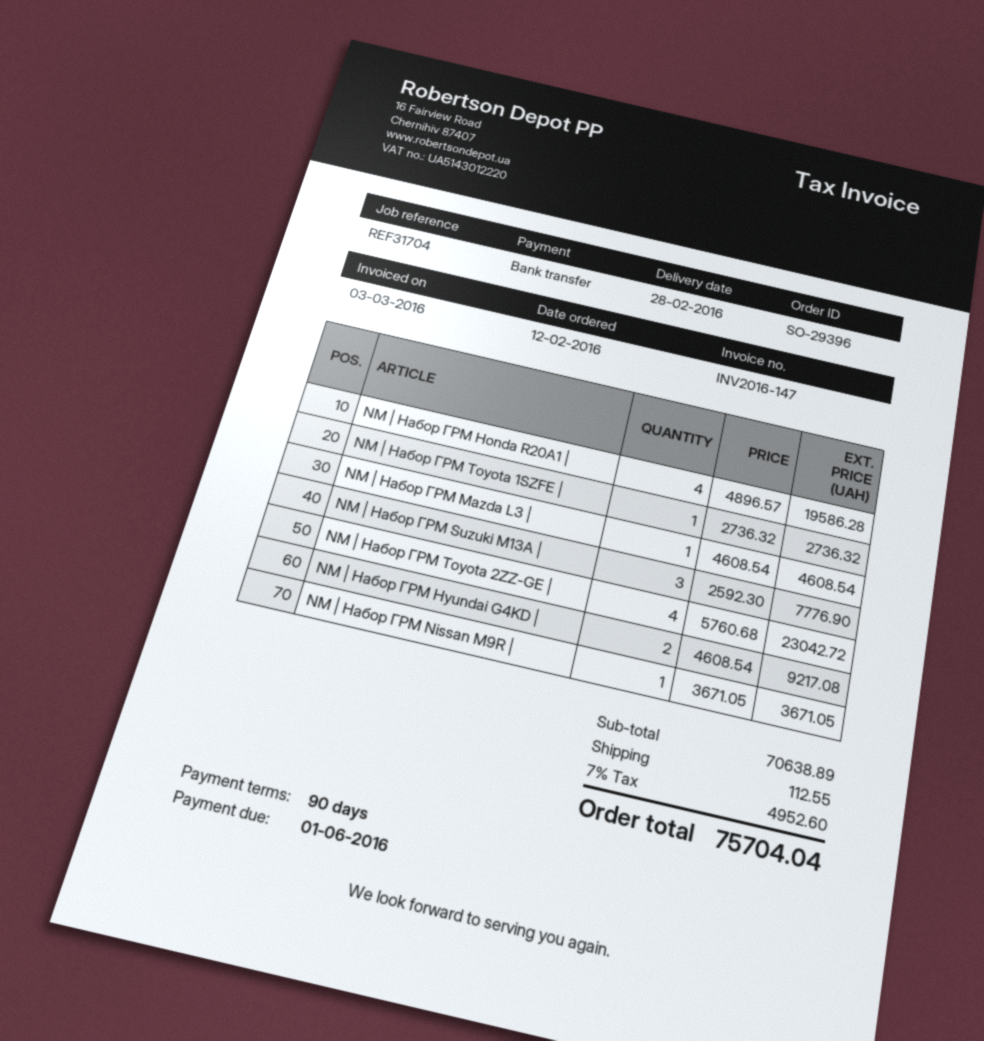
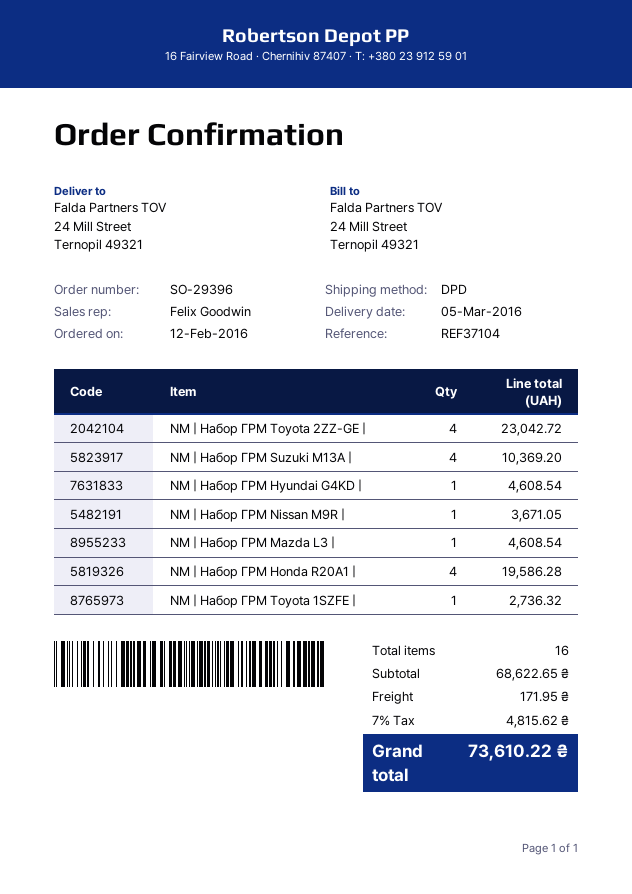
delivery date: 2016-02-28 -> 2016-03-05
reference: REF31704 -> REF37104
NM | Набор ГРМ Suzuki M13A |: 3 for 7776.90 -> 4 for 10369.20
NM | Набор ГРМ Hyundai G4KD |: 2 for 9217.08 -> 1 for 4608.54
subtotal: 70638.89 -> 68622.65
shipping: 112.55 -> 171.95
tax: 7% = 4952.60 -> 7% = 4815.62
total: 75704.04 -> 73610.22

